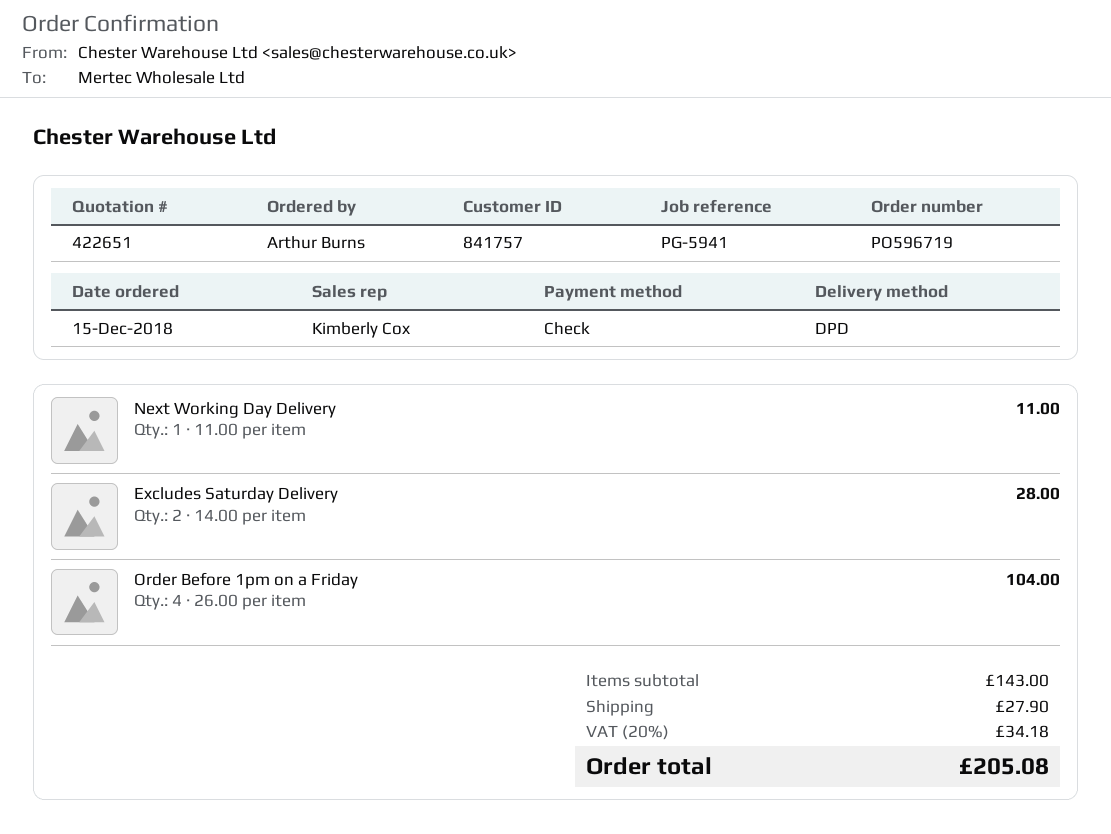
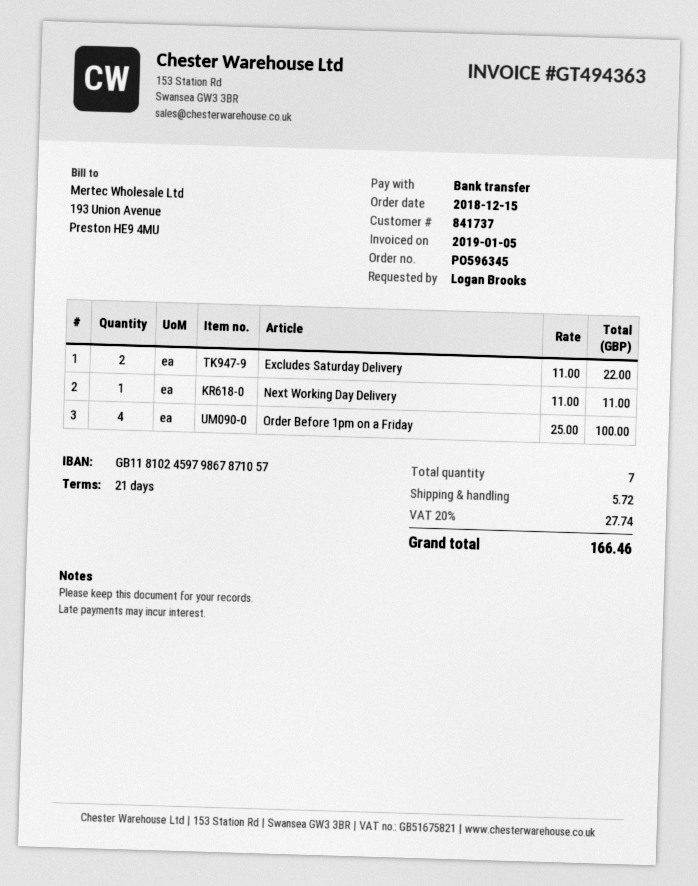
order number: PO596719 -> PO596345
customer number: 841757 -> 841737
ordered by: Arthur Burns -> Logan Brooks
payment method: cheque -> bank transfer
Excludes Saturday Delivery: 2 x 14.00 = 28.00 -> 2 x 11.00 = 22.00
Order Before 1pm on a Friday: 4 x 26.00 = 104.00 -> 4 x 25.00 = 100.00
shipping: 27.90 -> 5.72
tax: 20% = 34.18 -> 20% = 27.74
total: 205.08 -> 166.46

